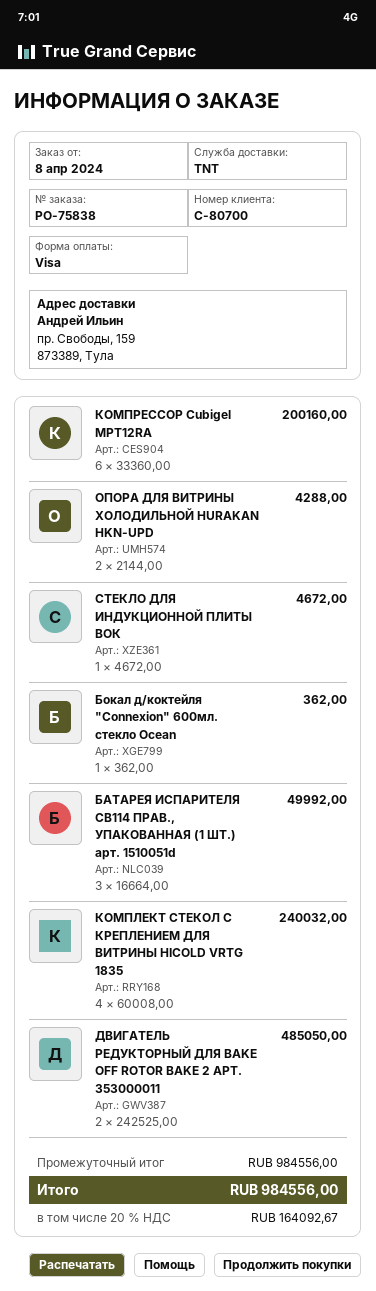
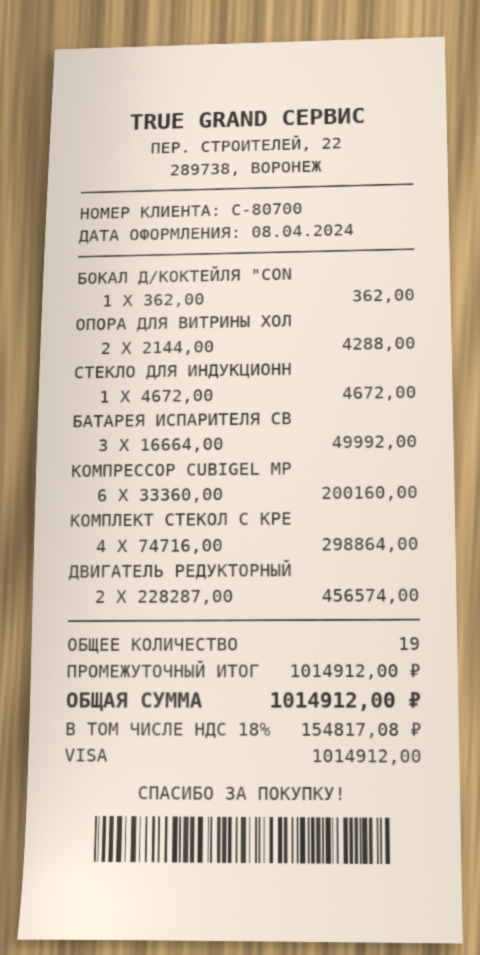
КОМПЛЕКТ СТЕКОЛ С КРЕПЛЕНИЕМ ДЛЯ ВИТРИНЫ HICOLD VRTG 1835: 4 x 60008.00 = 240032.00 -> 4 x 74716.00 = 298864.00
ДВИГАТЕЛЬ РЕДУКТОРНЫЙ ДЛЯ BAKE OFF ROTOR BAKE 2 АРТ. 353000011: 2 x 242525.00 = 485050.00 -> 2 x 228287.00 = 456574.00
subtotal: 984556.00 -> 1014912.00
tax: 20% = 164092.67 -> 18% = 154817.08
total: 984556.00 -> 1014912.00

